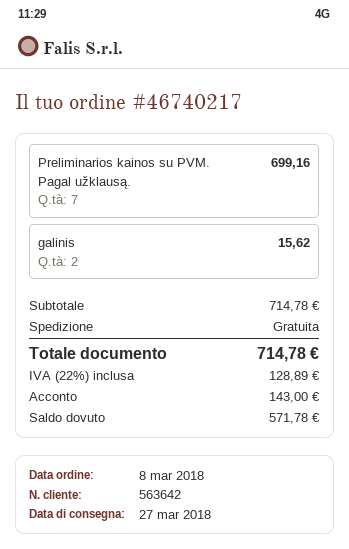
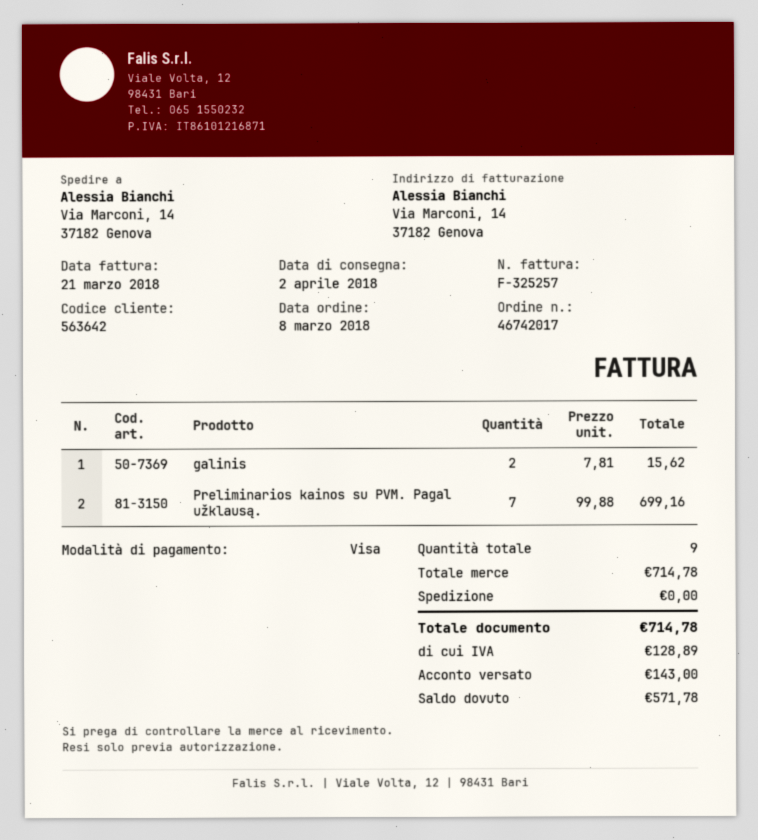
order number: 46740217 -> 46742017
delivery date: 2018-03-27 -> 2018-04-02

